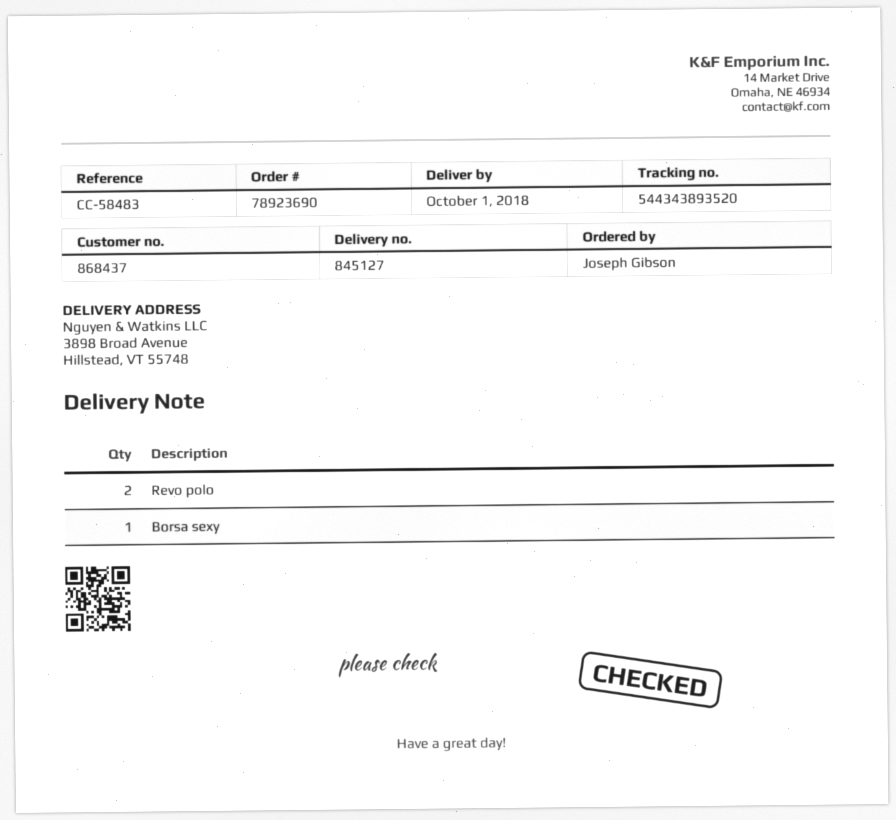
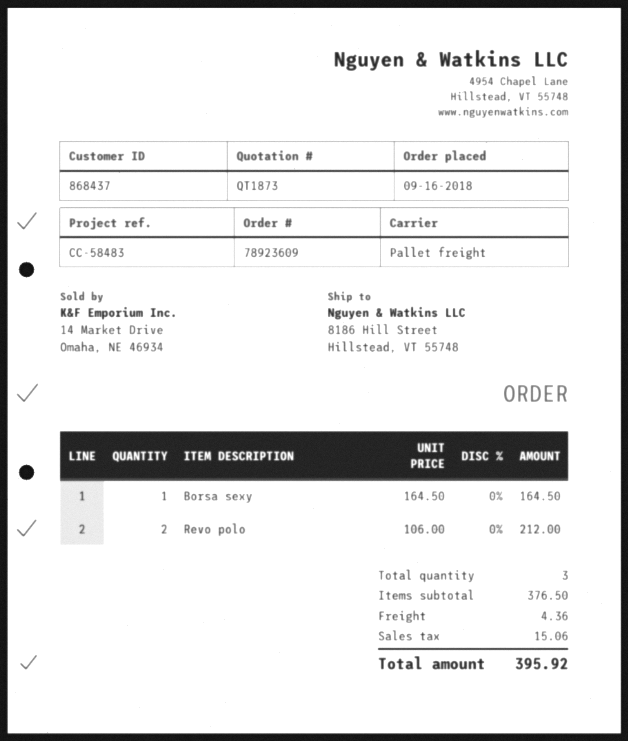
order number: 78923690 -> 78923609
ship to: 3898 Broad Avenue, Hillstead, VT 55748 -> 8186 Hill Street, Hillstead, VT 55748

